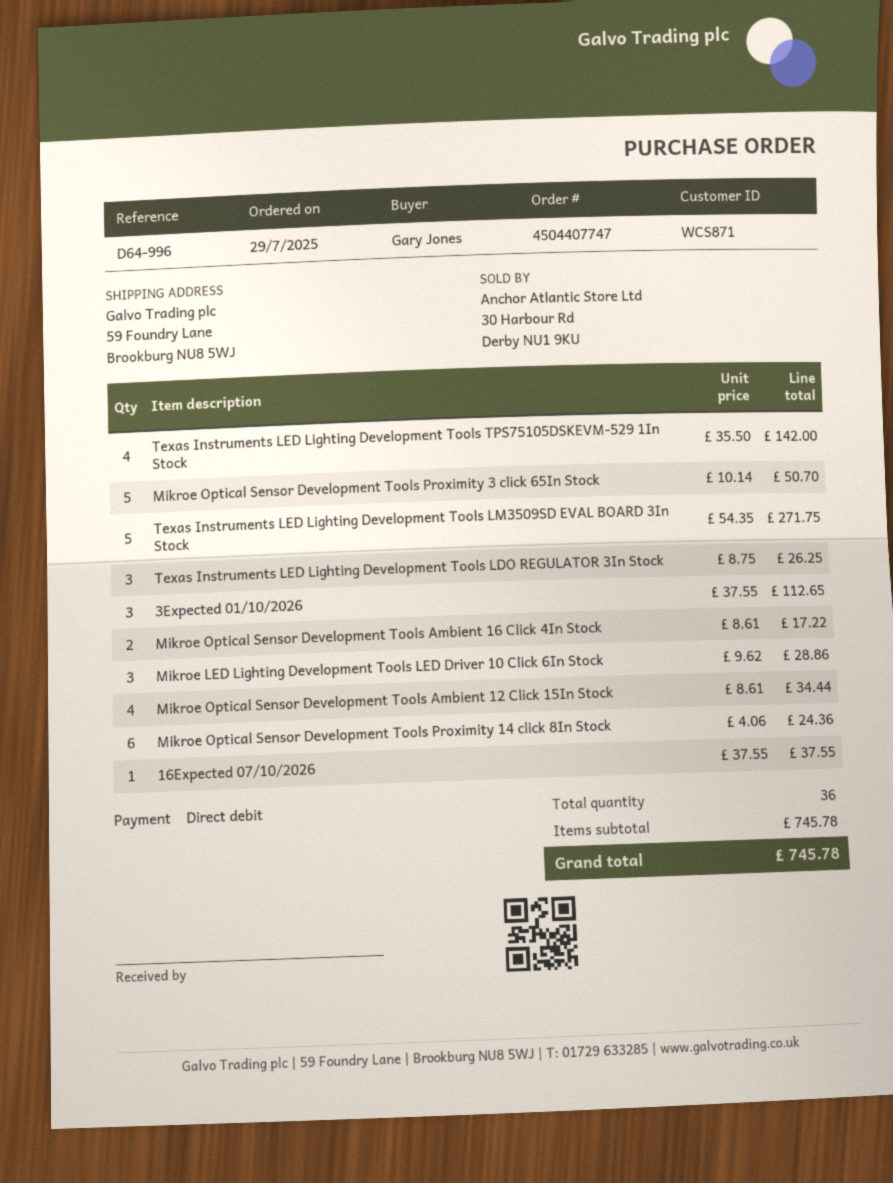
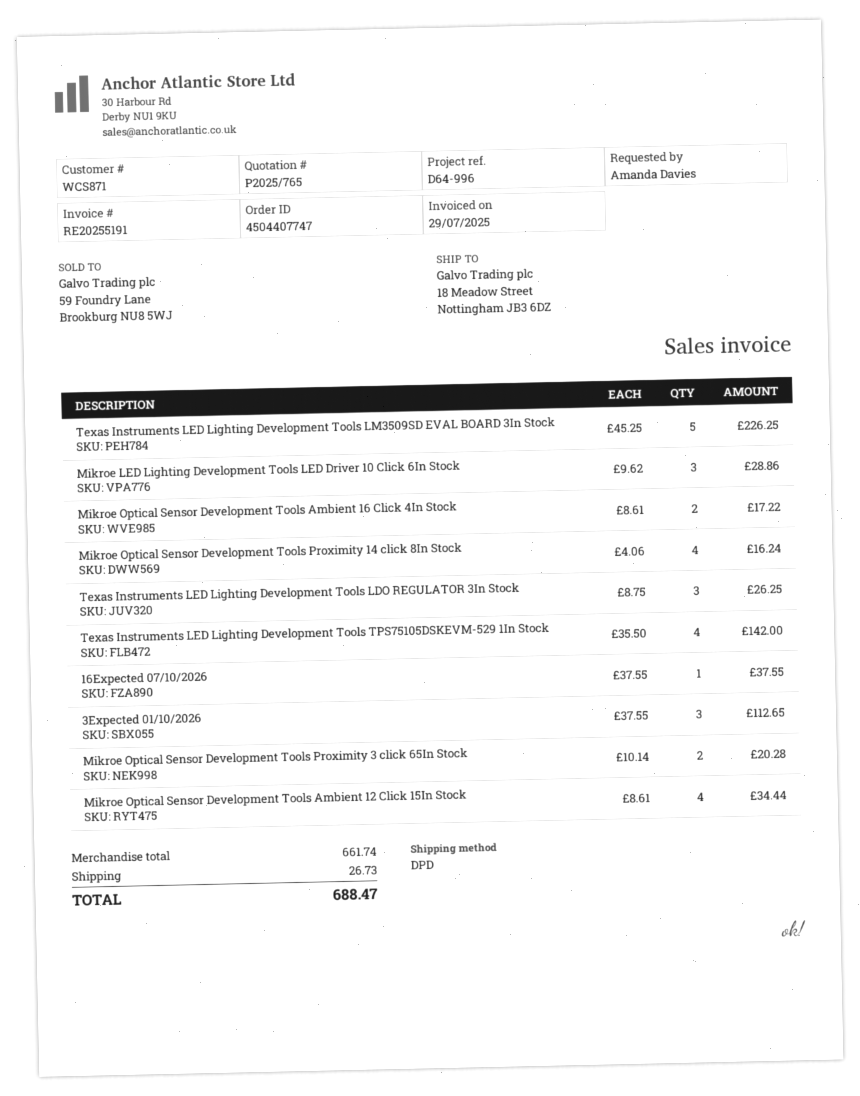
ordered by: Gary Jones -> Amanda Davies
ship to: 59 Foundry Lane, Brookburg NU8 5WJ -> 18 Meadow Street, Nottingham JB3 6DZ
Mikroe Optical Sensor Development Tools Proximity 3 click 65In Stock: 5 x 10.14 = 50.70 -> 2 x 10.14 = 20.28
Texas Instruments LED Lighting Development Tools LM3509SD EVAL BOARD 3In Stock: 5 x 54.35 = 271.75 -> 5 x 45.25 = 226.25
Mikroe Optical Sensor Development Tools Proximity 14 click 8In Stock: 6 x 4.06 = 24.36 -> 4 x 4.06 = 16.24
subtotal: 745.78 -> 661.74
shipping: none -> 26.73
total: 745.78 -> 688.47

